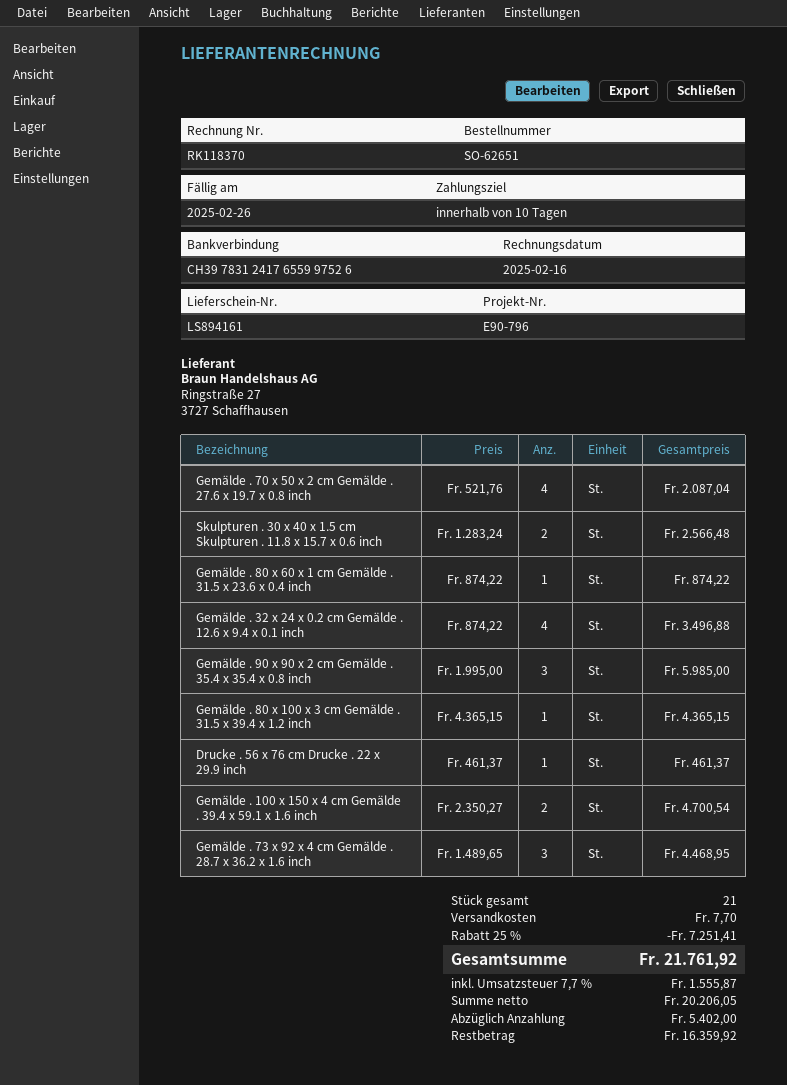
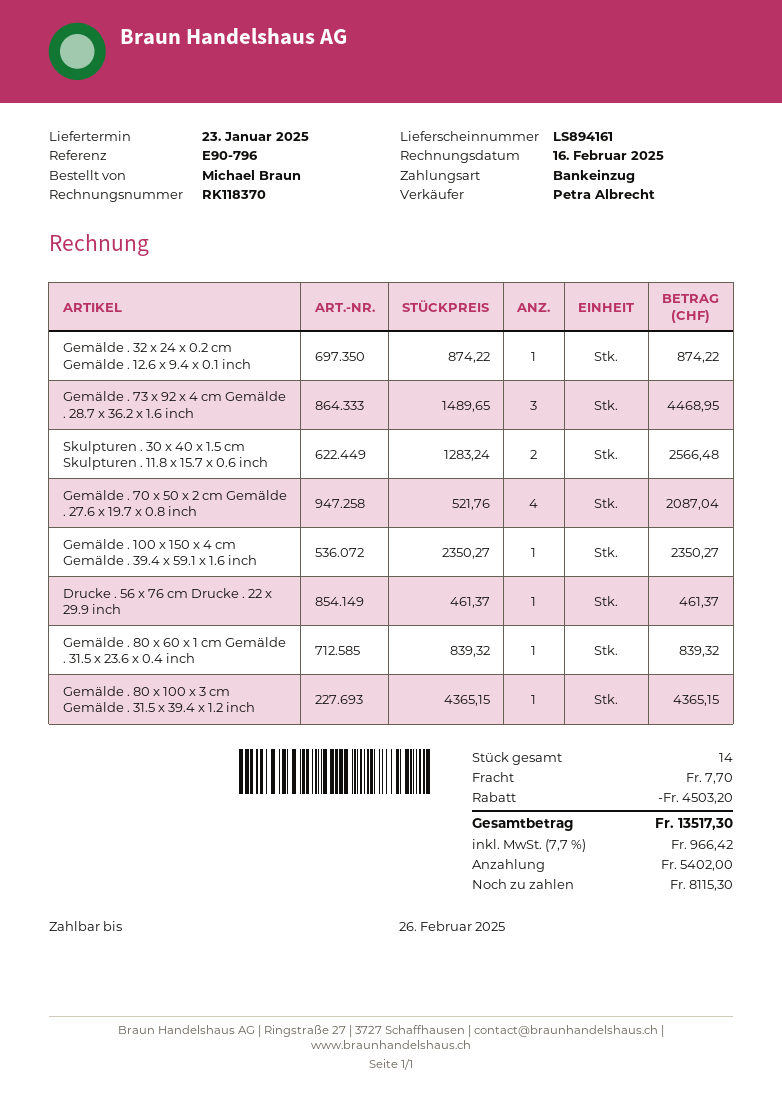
Gemälde . 80 x 60 x 1 cm Gemälde . 31.5 x 23.6 x 0.4 inch: 1 x 874.22 = 874.22 -> 1 x 839.32 = 839.32
Gemälde . 32 x 24 x 0.2 cm Gemälde . 12.6 x 9.4 x 0.1 inch: 4 x 874.22 = 3496.88 -> 1 x 874.22 = 874.22
Gemälde . 90 x 90 x 2 cm Gemälde . 35.4 x 35.4 x 0.8 inch: 3 x 1995.00 = 5985.00 -> none
Gemälde . 100 x 150 x 4 cm Gemälde . 39.4 x 59.1 x 1.6 inch: 2 x 2350.27 = 4700.54 -> 1 x 2350.27 = 2350.27
total quantity: 21 -> 14
discount: 7251.41 -> 4503.20
tax: 7.7% = 1555.87 -> 7.7% = 966.42
total: 21761.92 -> 13517.30
balance: 16359.92 -> 8115.30

